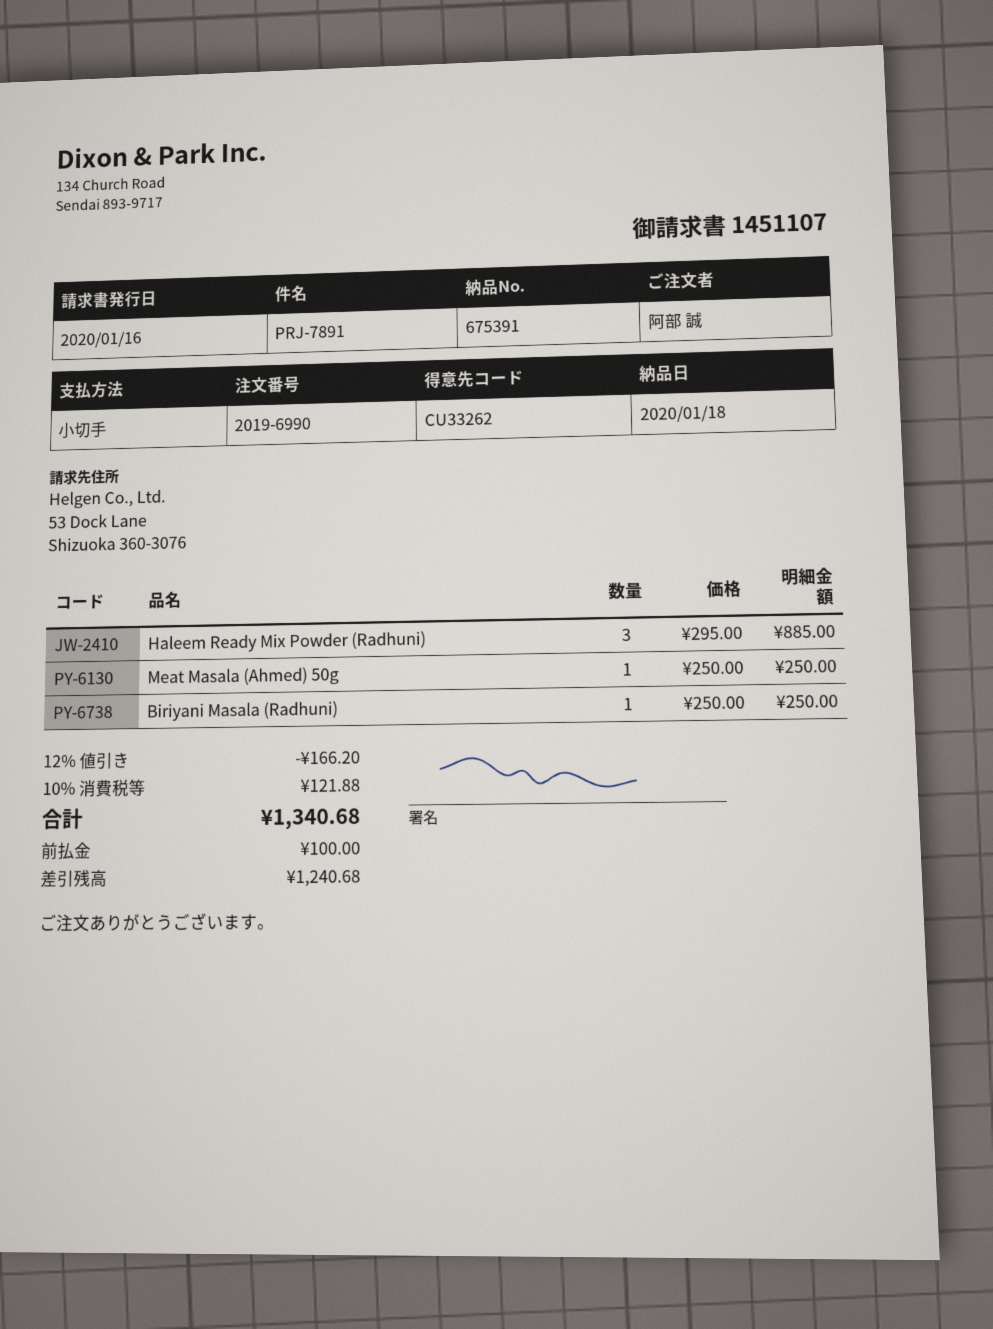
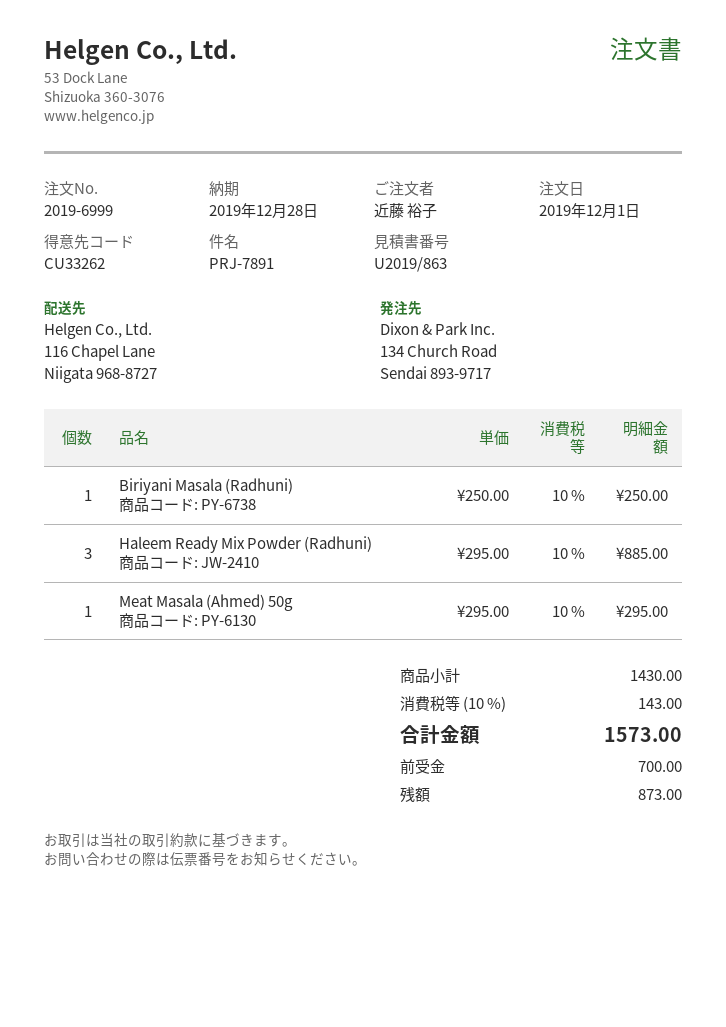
order number: 2019-6990 -> 2019-6999
delivery date: 2020-01-18 -> 2019-12-28
ordered by: 阿部 誠 -> 近藤 裕子
Meat Masala (Ahmed) 50g: 1 x 250.00 = 250.00 -> 1 x 295.00 = 295.00
discount: 12% = 166.20 -> none
tax: 10% = 121.88 -> 10% = 143.00
total: 1340.68 -> 1573.00
deposit: 100.00 -> 700.00
balance: 1240.68 -> 873.00

